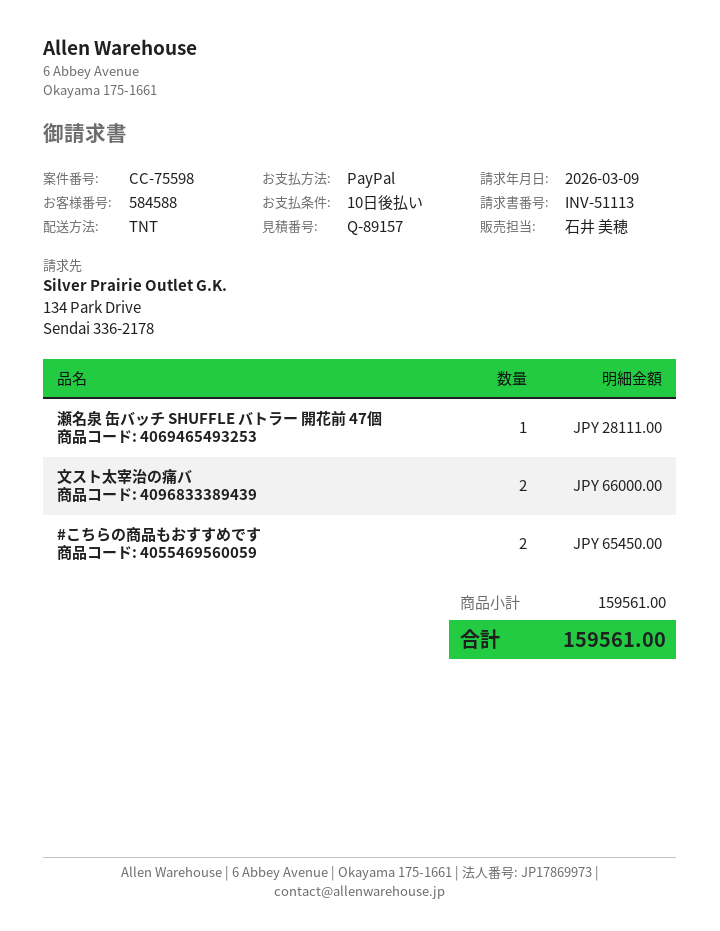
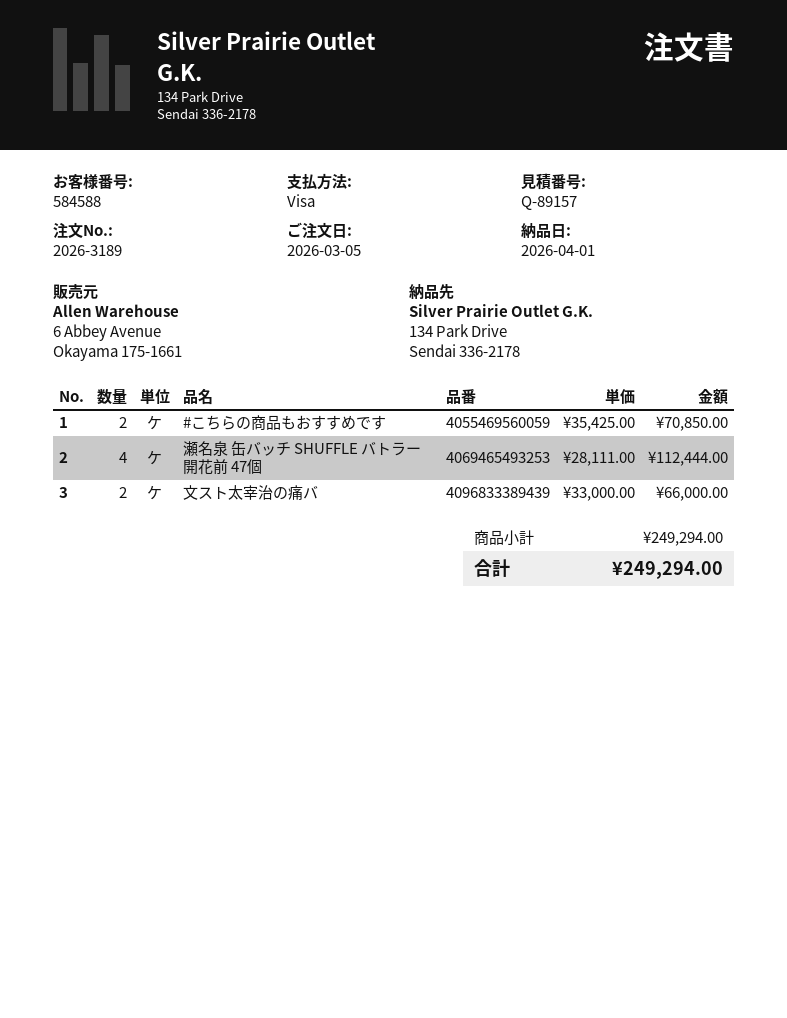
payment method: PayPal -> Visa
瀬名泉 缶バッチ SHUFFLE バトラー 開花前 47個: 1 for 28111.00 -> 4 for 112444.00
#こちらの商品もおすすめです: 2 for 65450.00 -> 2 for 70850.00
subtotal: 159561.00 -> 249294.00
total: 159561.00 -> 249294.00

